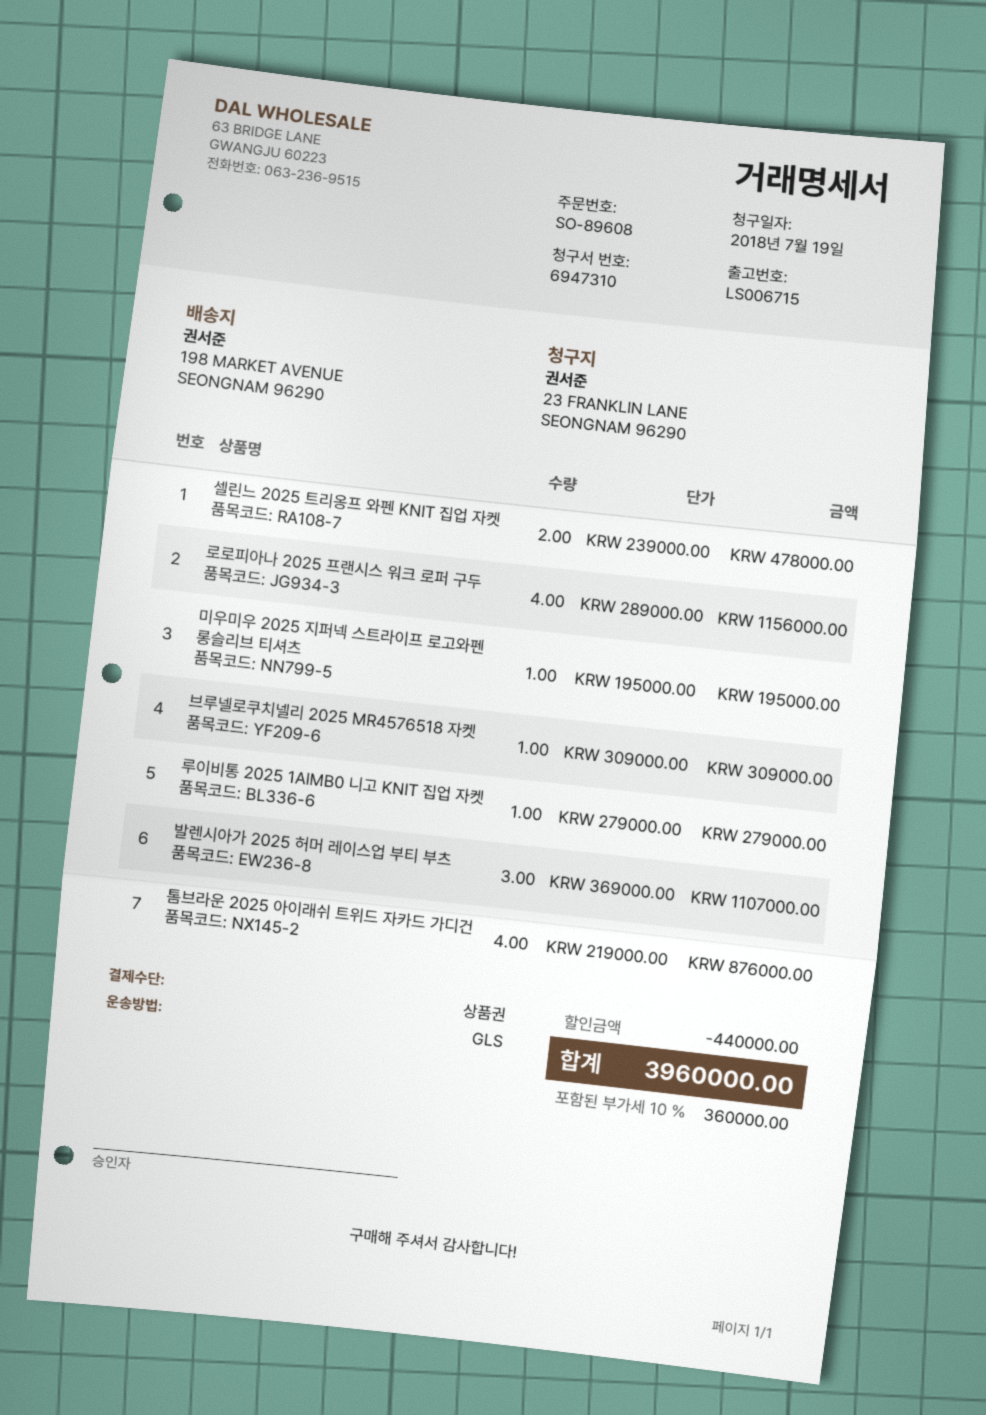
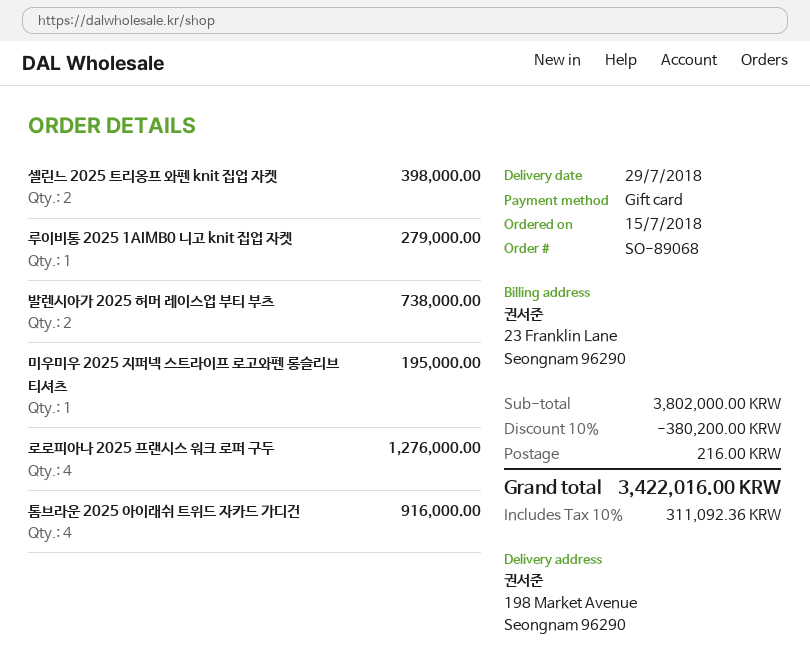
order number: SO-89608 -> SO-89068
셀린느 2025 트리옹프 와펜 KNIT 집업 자켓: 2 for 478000.00 -> 2 for 398000.00
로로피아나 2025 프랜시스 워크 로퍼 구두: 4 for 1156000.00 -> 4 for 1276000.00
브루넬로쿠치넬리 2025 MR4576518 자켓: 1 for 309000.00 -> none
발렌시아가 2025 허머 레이스업 부티 부츠: 3 for 1107000.00 -> 2 for 738000.00
톰브라운 2025 아이래쉬 트위드 자카드 가디건: 4 for 876000.00 -> 4 for 916000.00
discount: 440000.00 -> 380200.00
shipping: none -> 216.00
tax: 10% = 360000.00 -> 10% = 311092.36
total: 3960000.00 -> 3422016.00

